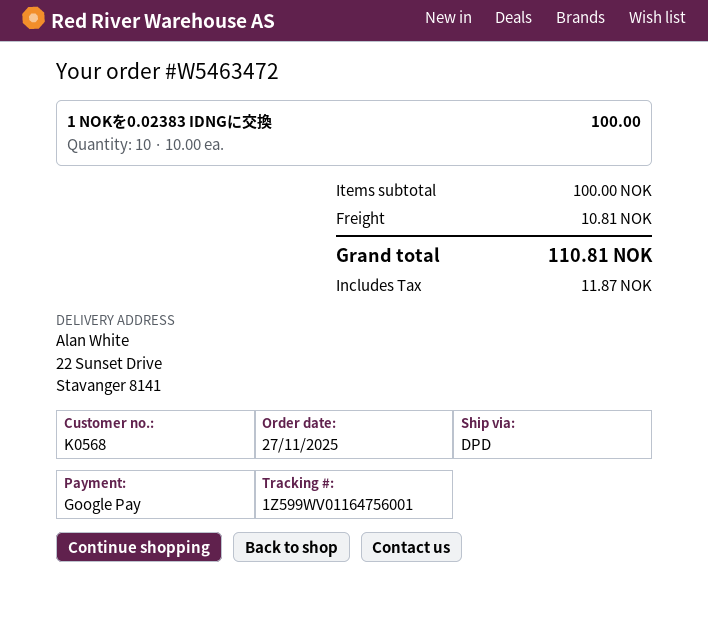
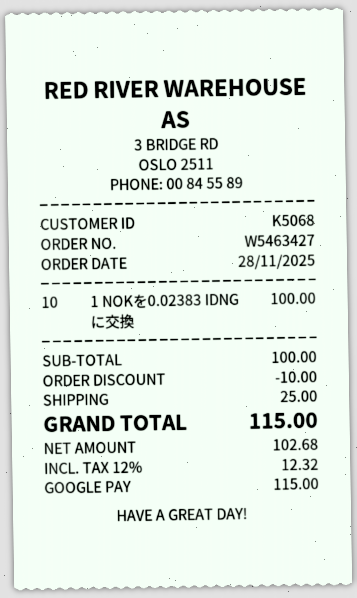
order number: W5463472 -> W5463427
order date: 2025-11-27 -> 2025-11-28
customer number: K0568 -> K5068
discount: none -> 10.00
shipping: 10.81 -> 25.00
tax: 11.87 -> 12.32
total: 110.81 -> 115.00

